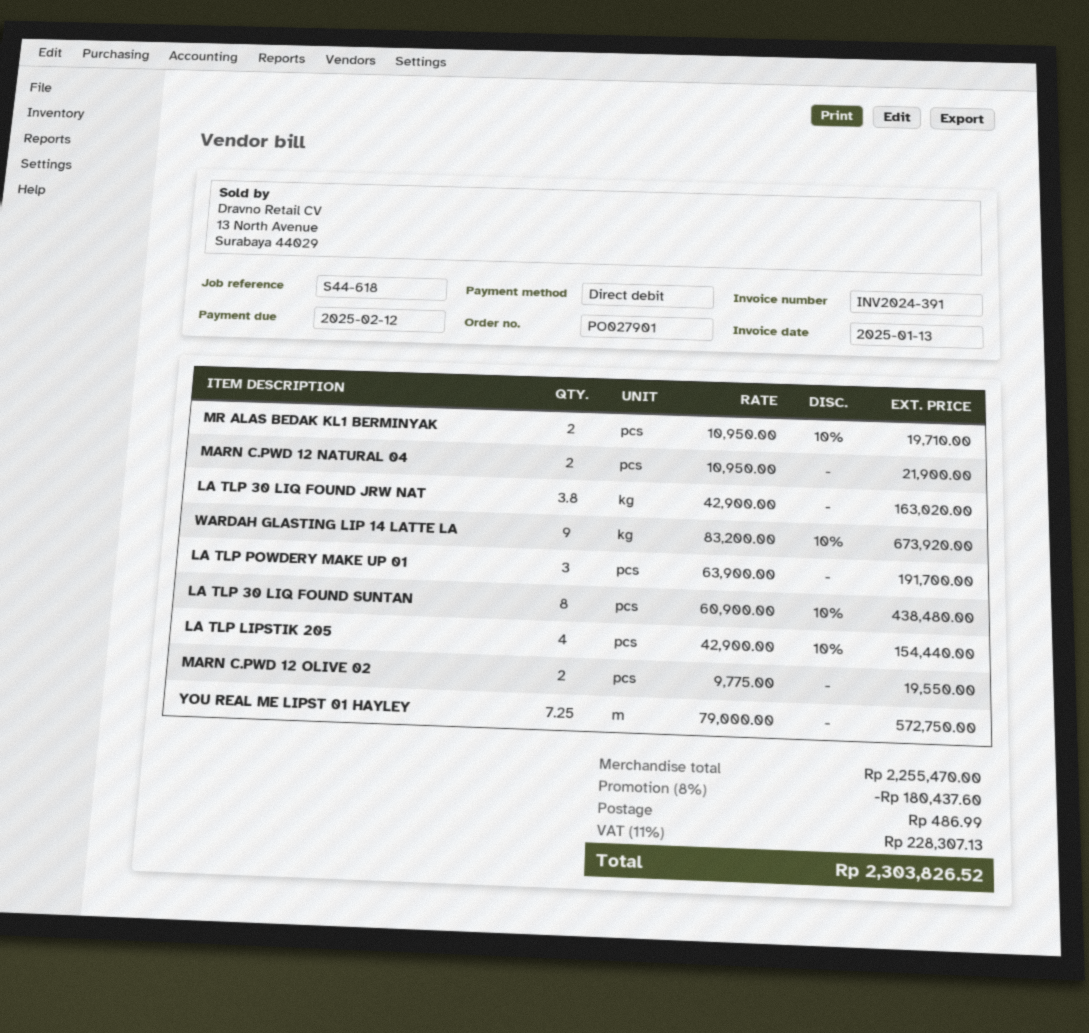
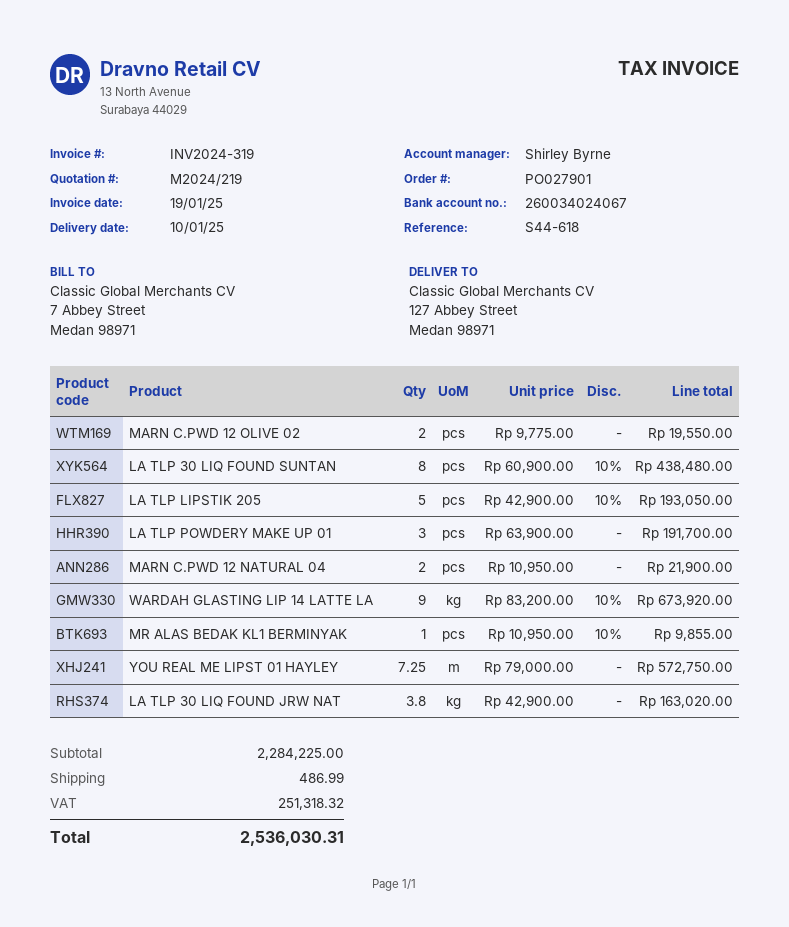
invoice number: INV2024-391 -> INV2024-319
invoice date: 2025-01-13 -> 2025-01-19
MR ALAS BEDAK KL1 BERMINYAK: 2 x 10950.00 - 10% = 19710.00 -> 1 x 10950.00 - 10% = 9855.00
LA TLP LIPSTIK 205: 4 x 42900.00 - 10% = 154440.00 -> 5 x 42900.00 - 10% = 193050.00
subtotal: 2255470.00 -> 2284225.00
discount: 8% = 180437.60 -> none
tax: 228307.13 -> 251318.32
total: 2303826.52 -> 2536030.31

